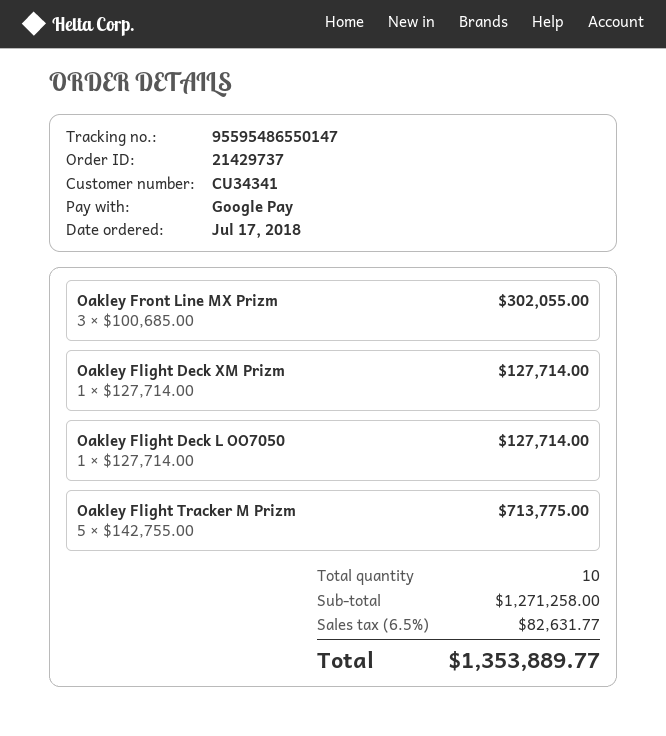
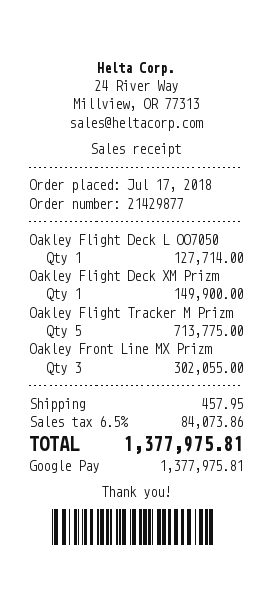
order number: 21429737 -> 21429877
Oakley Flight Deck XM Prizm: 1 for 127714.00 -> 1 for 149900.00
shipping: none -> 457.95
tax: 6.5% = 82631.77 -> 6.5% = 84073.86
total: 1353889.77 -> 1377975.81

